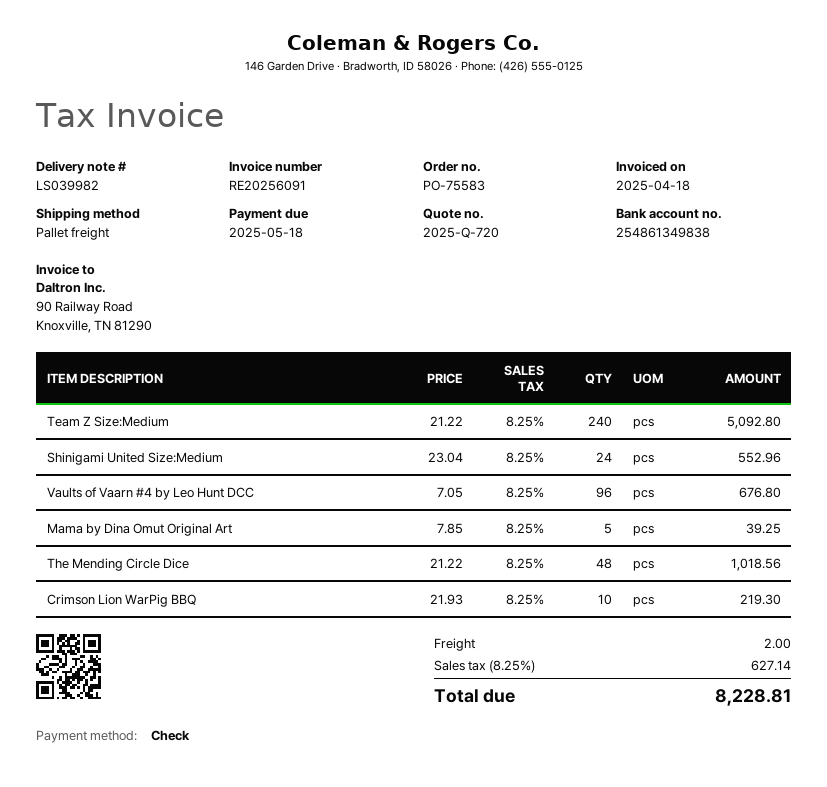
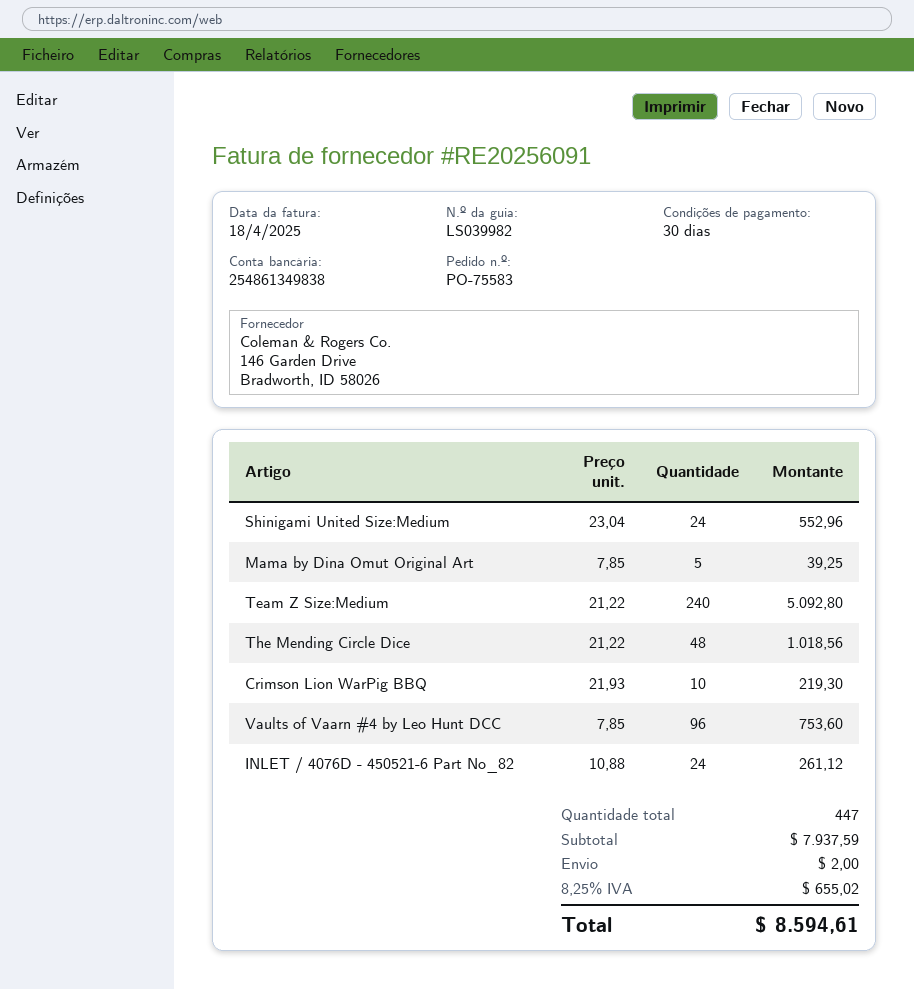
Vaults of Vaarn #4 by Leo Hunt DCC: 96 x 7.05 = 676.80 -> 96 x 7.85 = 753.60
INLET / 4076D - 450521-6 Part No_82: none -> 24 x 10.88 = 261.12
tax: 8.25% = 627.14 -> 8.25% = 655.02
total: 8228.81 -> 8594.61

